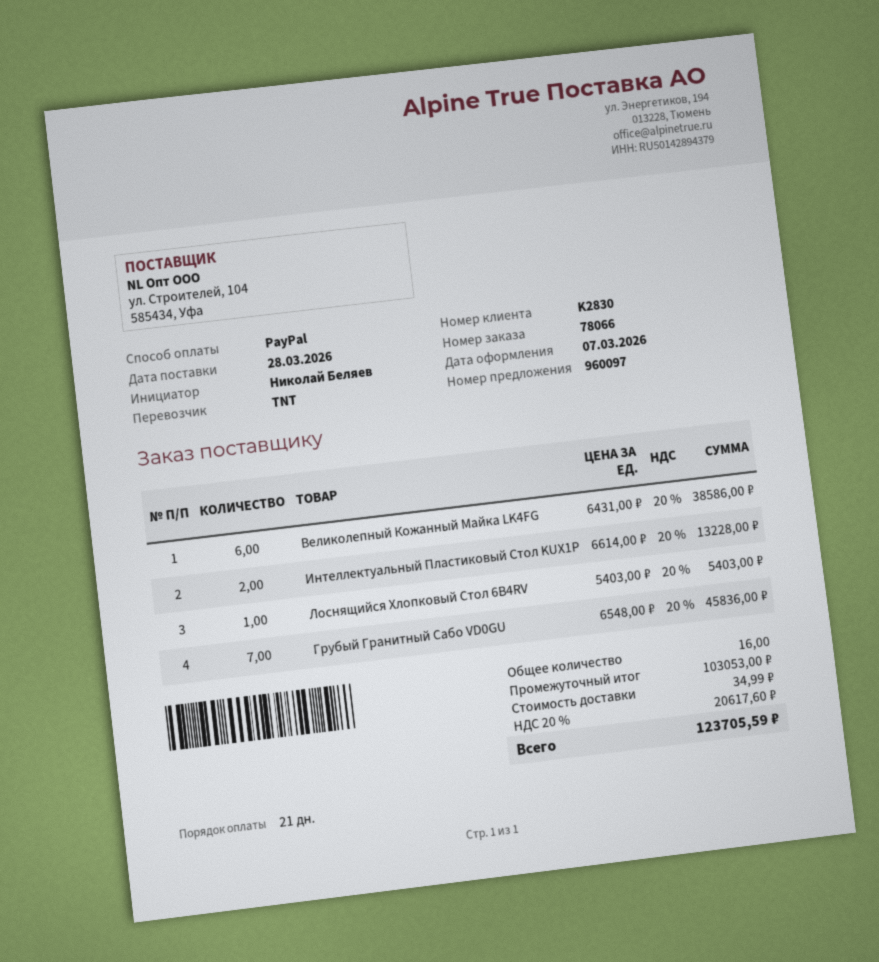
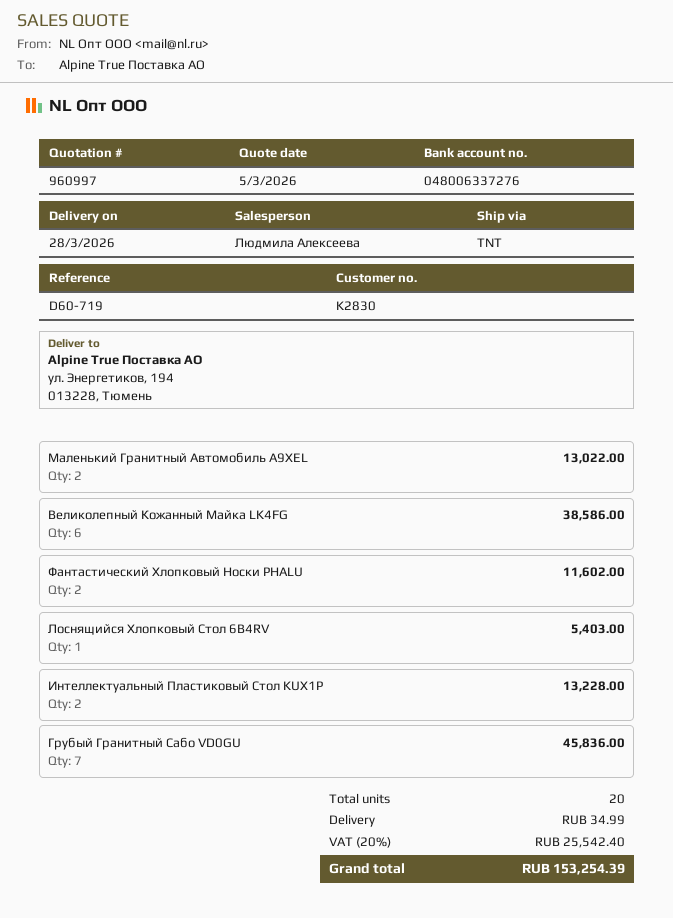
quote number: 960097 -> 960997
Маленький Гранитный Автомобиль A9XEL: none -> 2 for 13022.00
Фантастический Хлопковый Носки PHALU: none -> 2 for 11602.00
total quantity: 16 -> 20
tax: 20% = 20617.60 -> 20% = 25542.40
total: 123705.59 -> 153254.39

